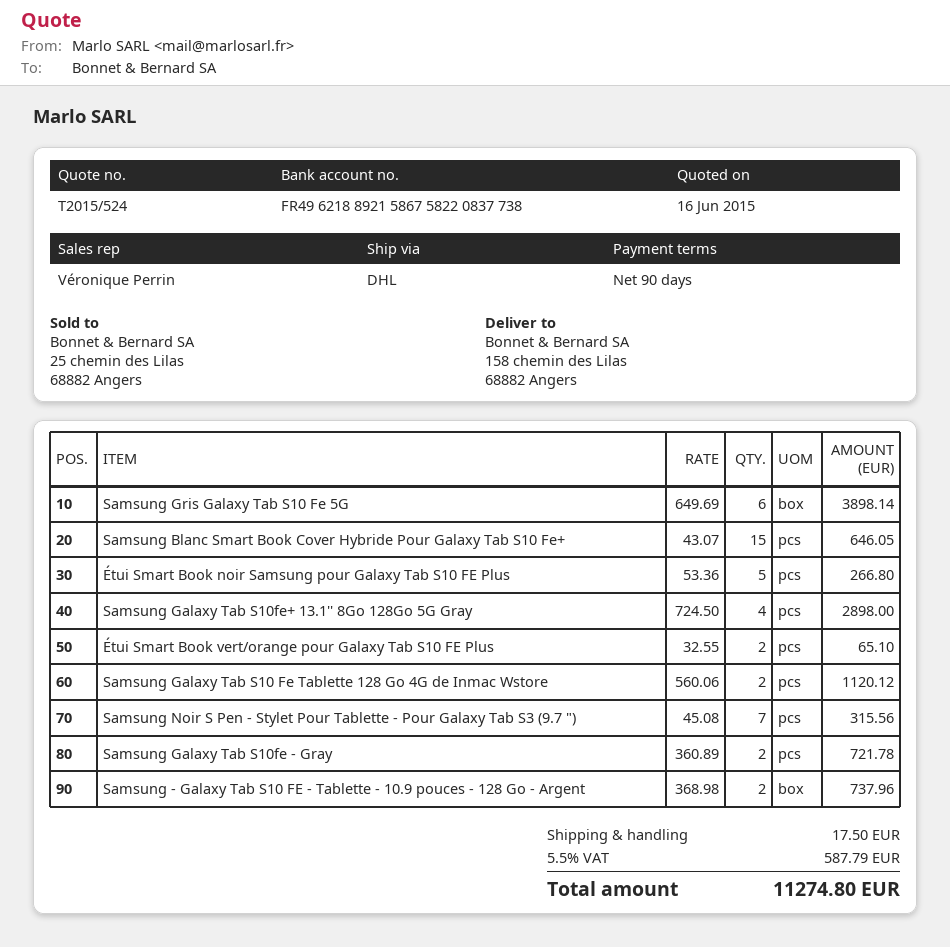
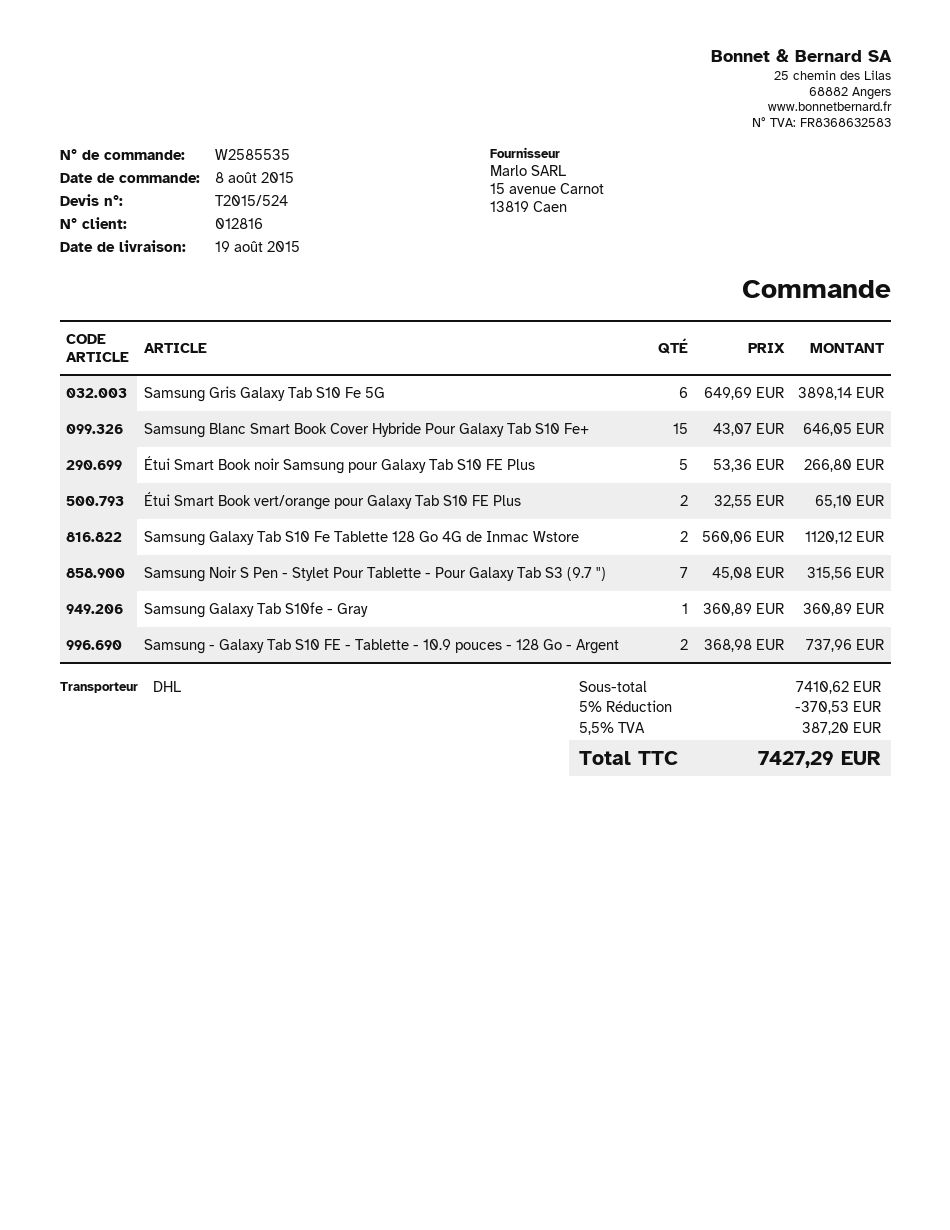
Samsung Galaxy Tab S10fe+ 13.1'' 8Go 128Go 5G Gray: 4 x 724.50 = 2898.00 -> none
Samsung Galaxy Tab S10fe - Gray: 2 x 360.89 = 721.78 -> 1 x 360.89 = 360.89
discount: none -> 5% = 370.53
shipping: 17.50 -> none
tax: 5.5% = 587.79 -> 5.5% = 387.20
total: 11274.80 -> 7427.29

